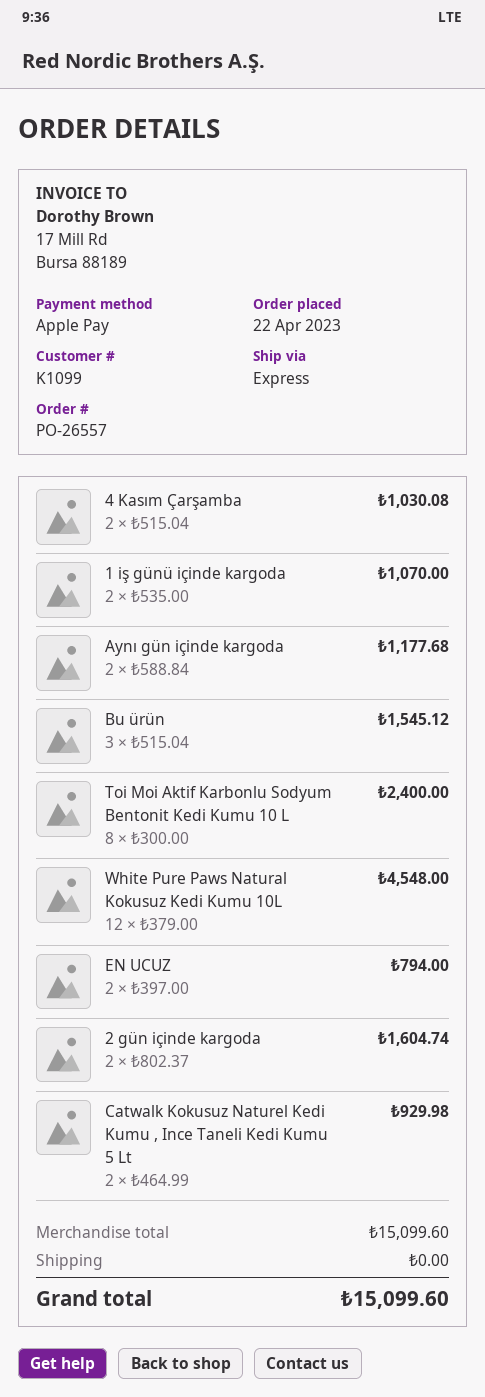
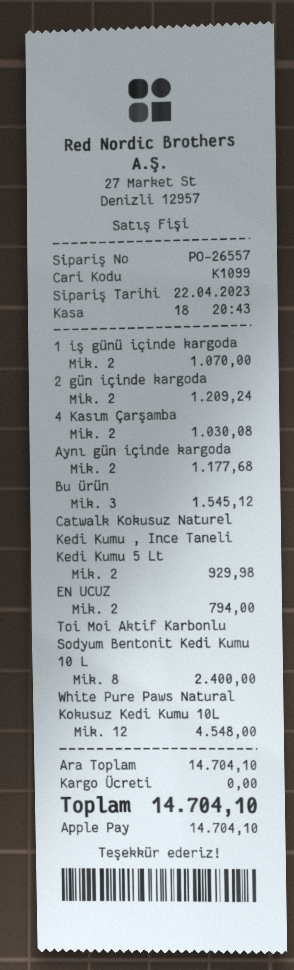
2 gün içinde kargoda: 2 for 1604.74 -> 2 for 1209.24
subtotal: 15099.60 -> 14704.10
total: 15099.60 -> 14704.10

